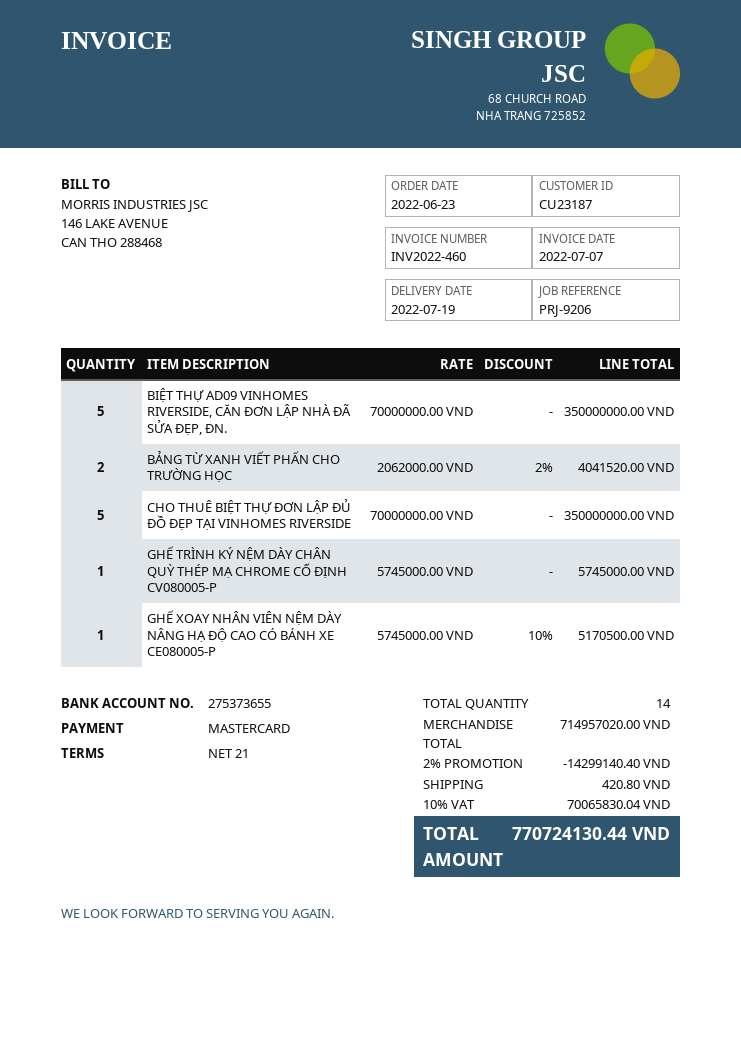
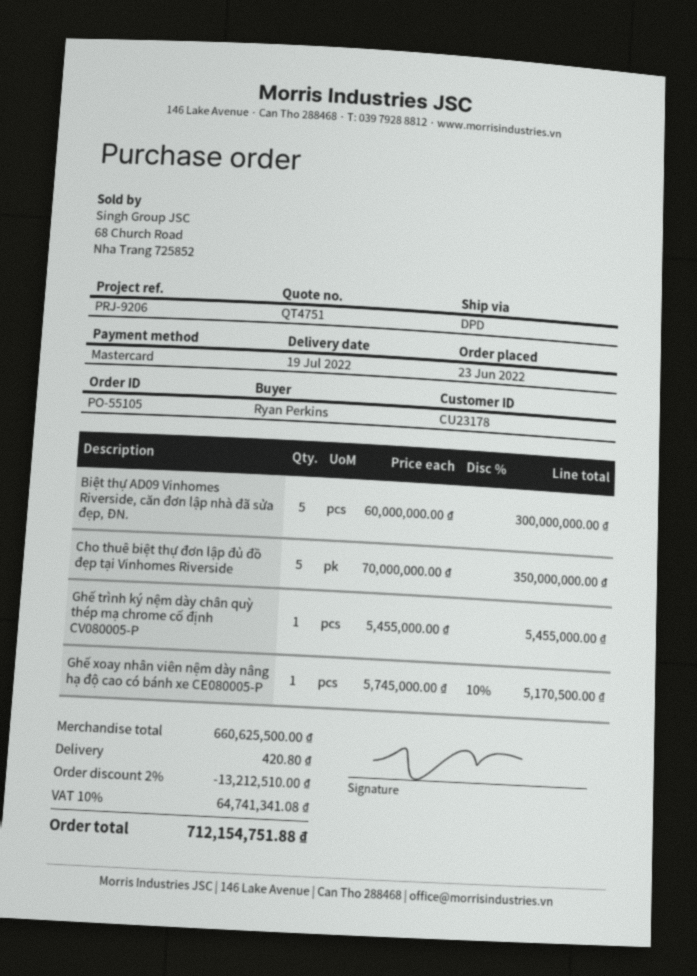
customer number: CU23187 -> CU23178
BIỆT THỰ AD09 VINHOMES RIVERSIDE, CĂN ĐƠN LẬP NHÀ ĐÃ SỬA ĐẸP, ĐN.: 5 x 70000000.00 = 350000000.00 -> 5 x 60000000.00 = 300000000.00
BẢNG TỪ XANH VIẾT PHẤN CHO TRƯỜNG HỌC: 2 x 2062000.00 - 2% = 4041520.00 -> none
GHẾ TRÌNH KÝ NỆM DÀY CHÂN QUỲ THÉP MẠ CHROME CỐ ĐỊNH CV080005-P: 1 x 5745000.00 = 5745000.00 -> 1 x 5455000.00 = 5455000.00
subtotal: 714957020.00 -> 660625500.00
discount: 2% = 14299140.40 -> 2% = 13212510.00
tax: 10% = 70065830.04 -> 10% = 64741341.08
total: 770724130.44 -> 712154751.88

